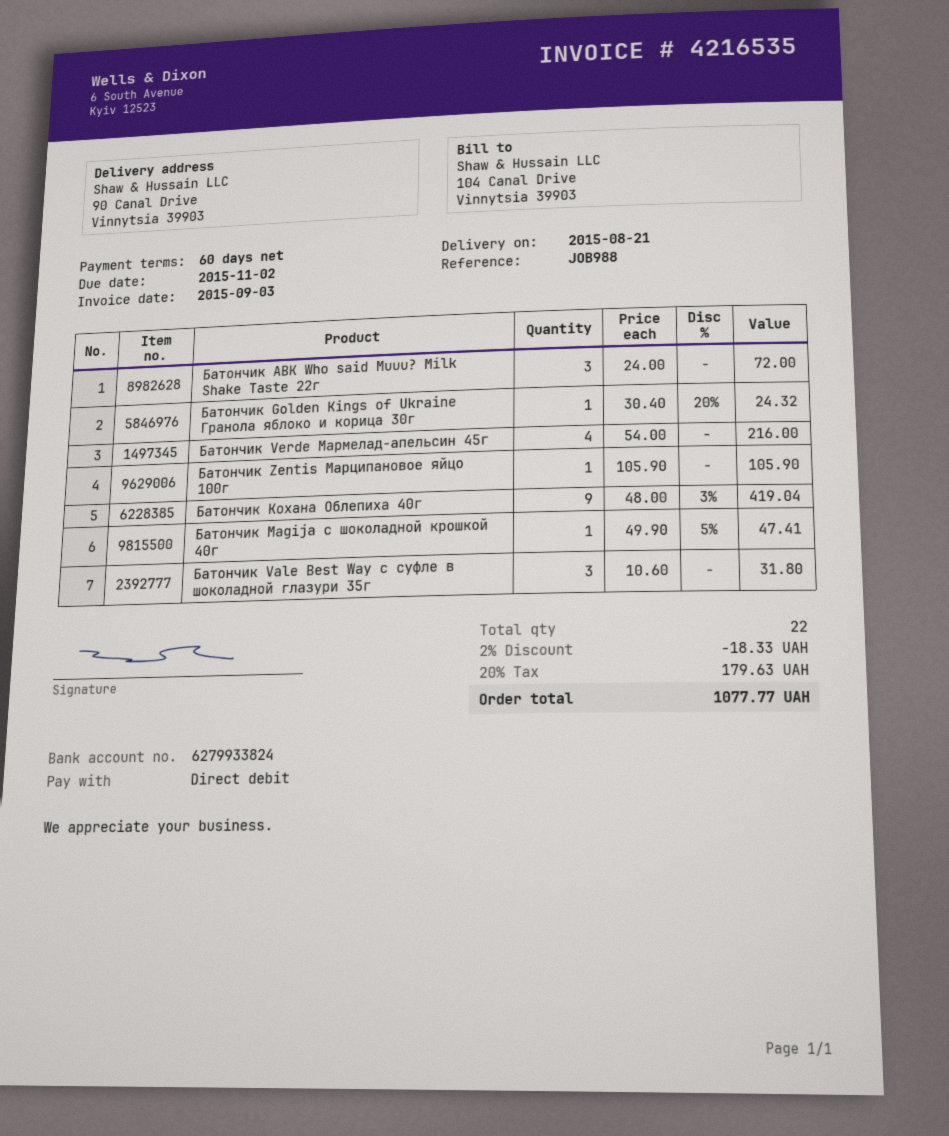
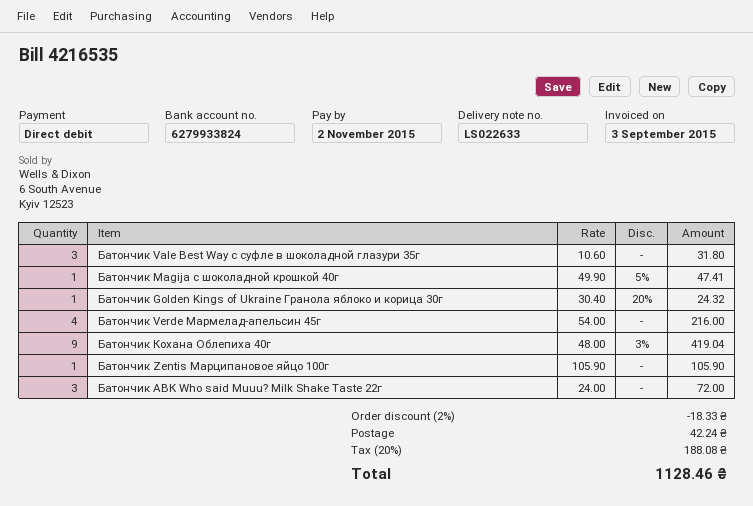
shipping: none -> 42.24
tax: 20% = 179.63 -> 20% = 188.08
total: 1077.77 -> 1128.46

